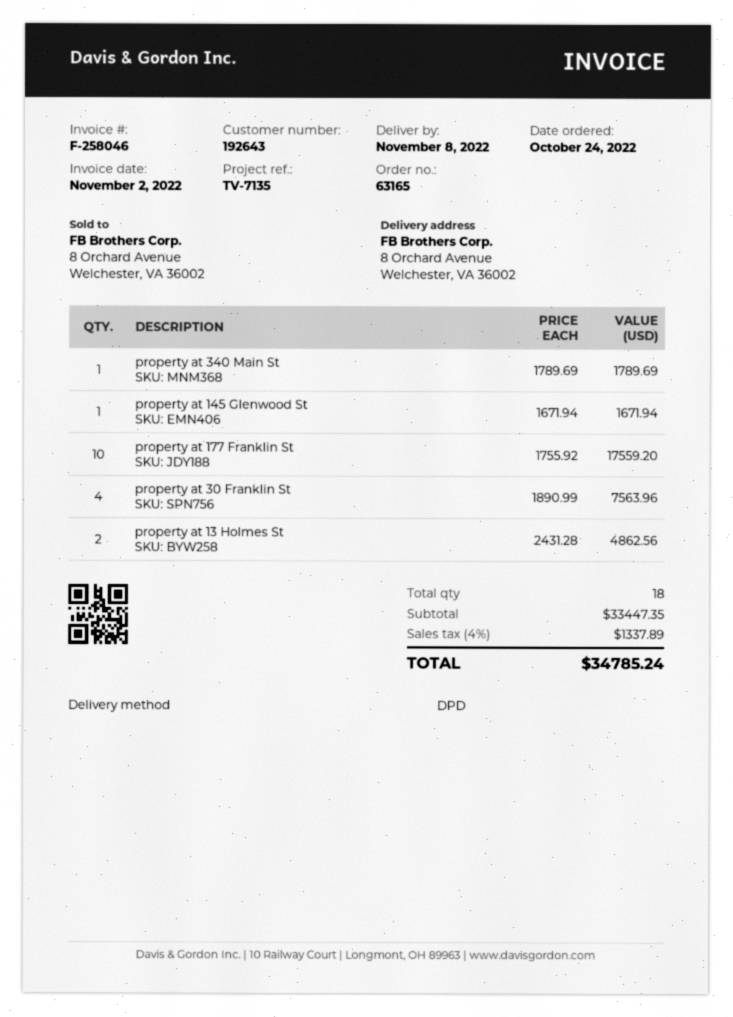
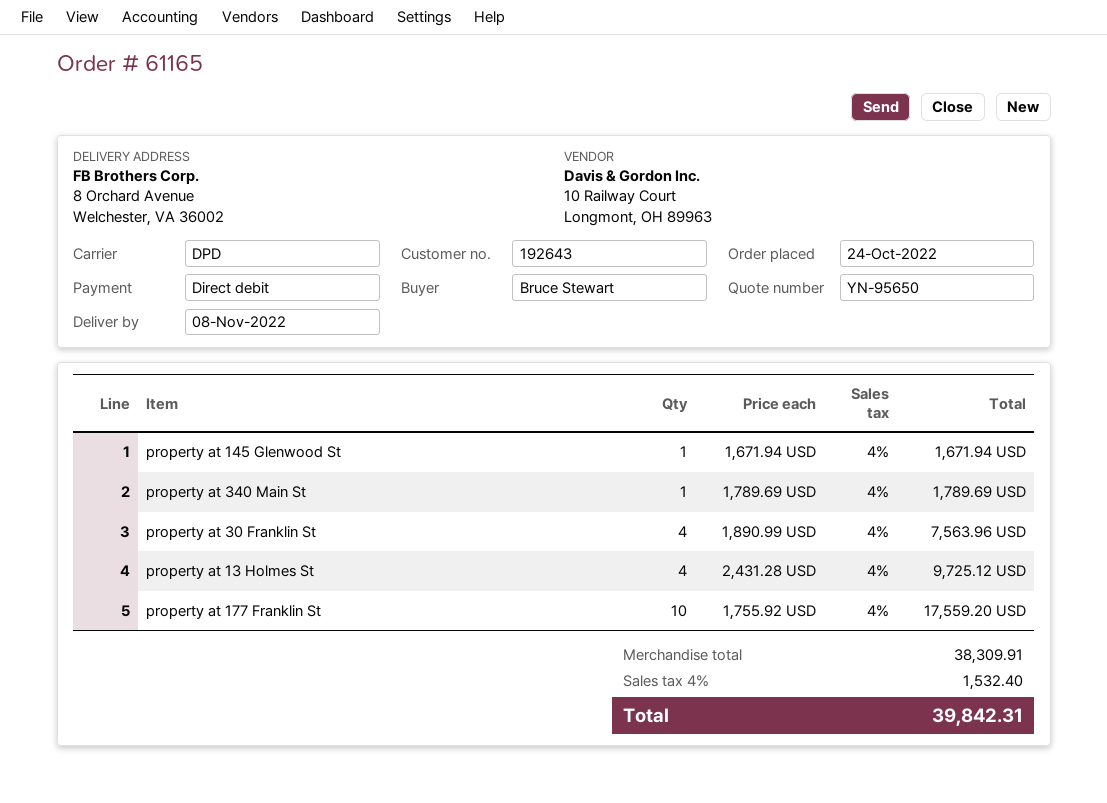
order number: 63165 -> 61165
property at 13 Holmes St: 2 x 2431.28 = 4862.56 -> 4 x 2431.28 = 9725.12
subtotal: 33447.35 -> 38309.91
tax: 4% = 1337.89 -> 4% = 1532.40
total: 34785.24 -> 39842.31

